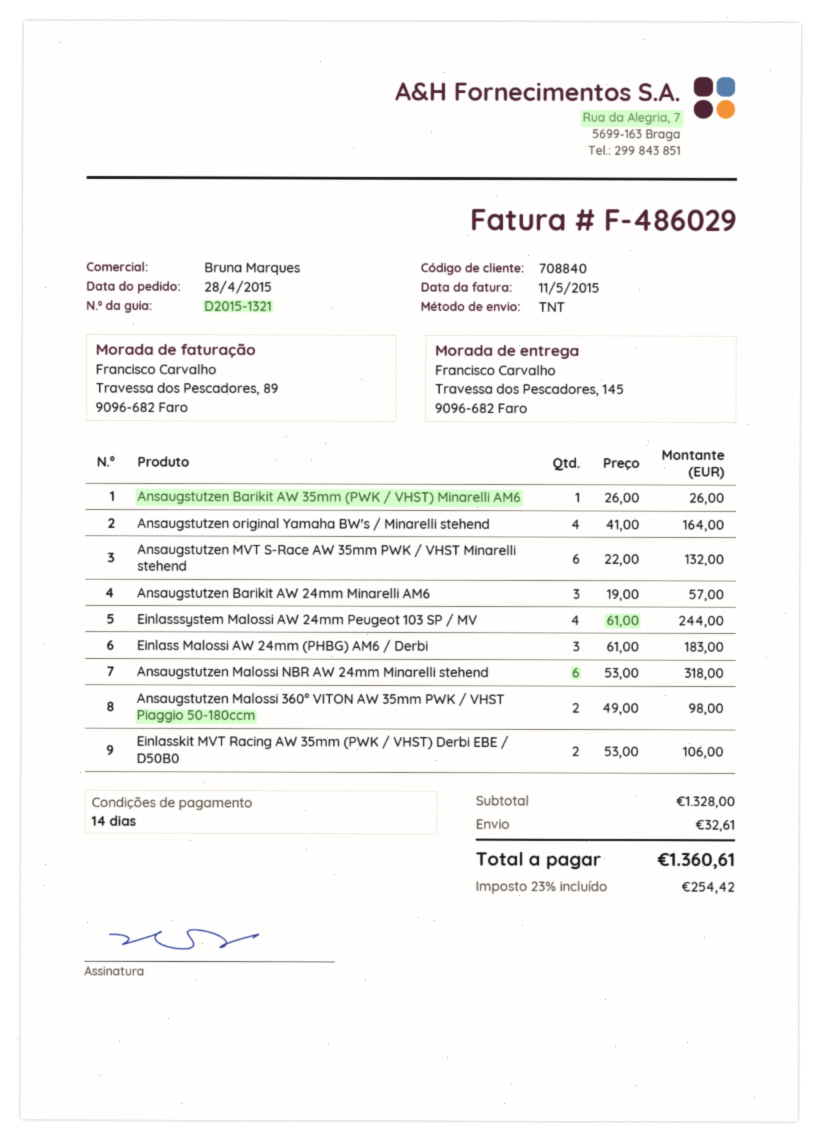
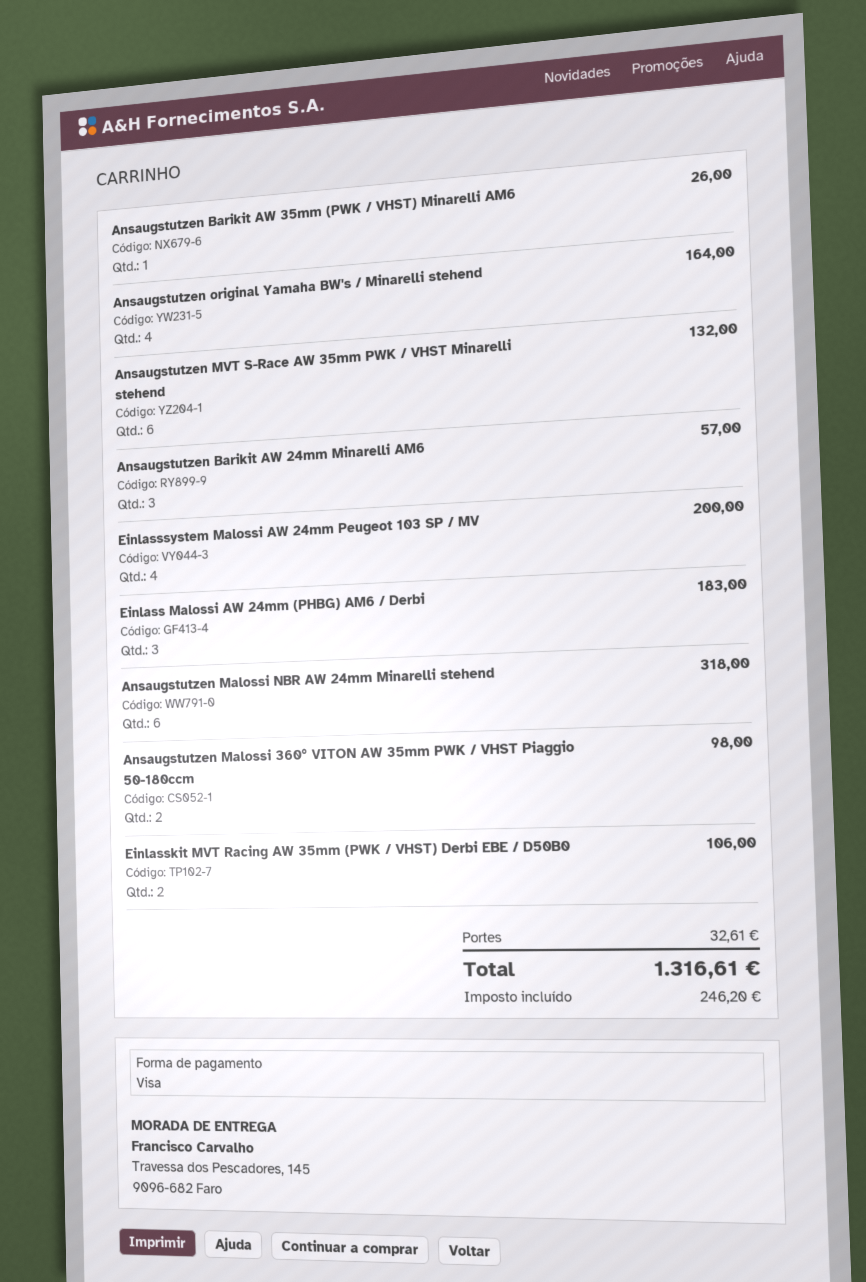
Einlasssystem Malossi AW 24mm Peugeot 103 SP / MV: 4 for 244.00 -> 4 for 200.00
tax: 254.42 -> 246.20
total: 1360.61 -> 1316.61

